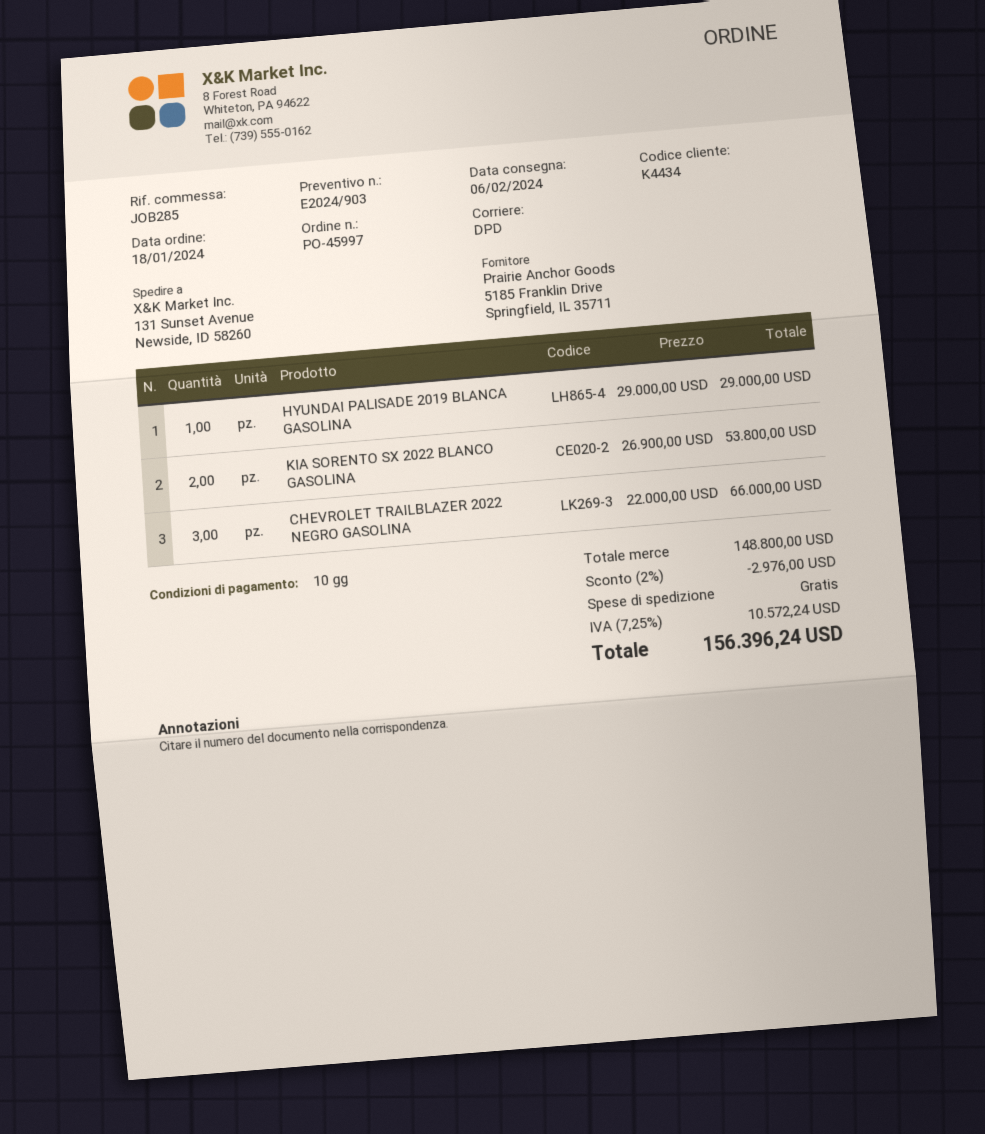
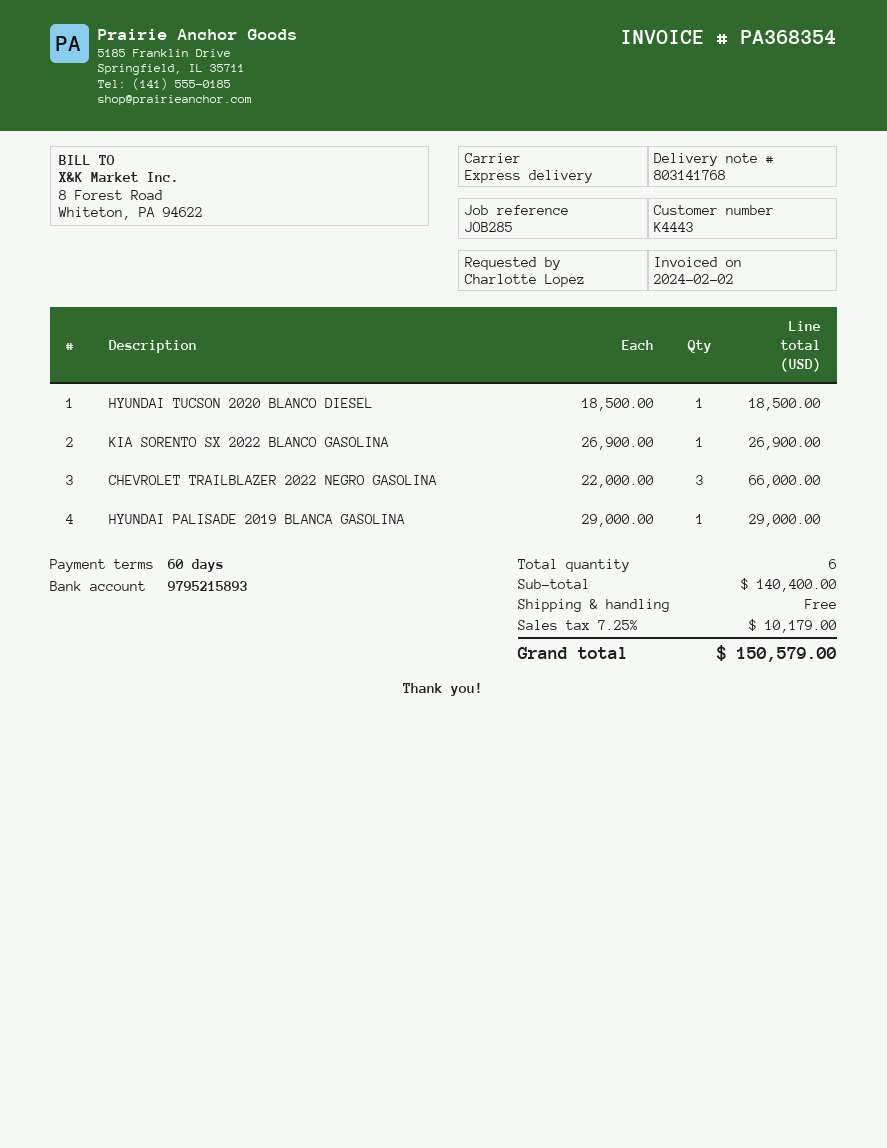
payment terms: 10 days -> 60 days
customer number: K4434 -> K4443
shipping method: DPD -> express
KIA SORENTO SX 2022 BLANCO GASOLINA: 2 x 26900.00 = 53800.00 -> 1 x 26900.00 = 26900.00
HYUNDAI TUCSON 2020 BLANCO DIESEL: none -> 1 x 18500.00 = 18500.00
subtotal: 148800.00 -> 140400.00
discount: 2% = 2976.00 -> none
tax: 7.25% = 10572.24 -> 7.25% = 10179.00
total: 156396.24 -> 150579.00

